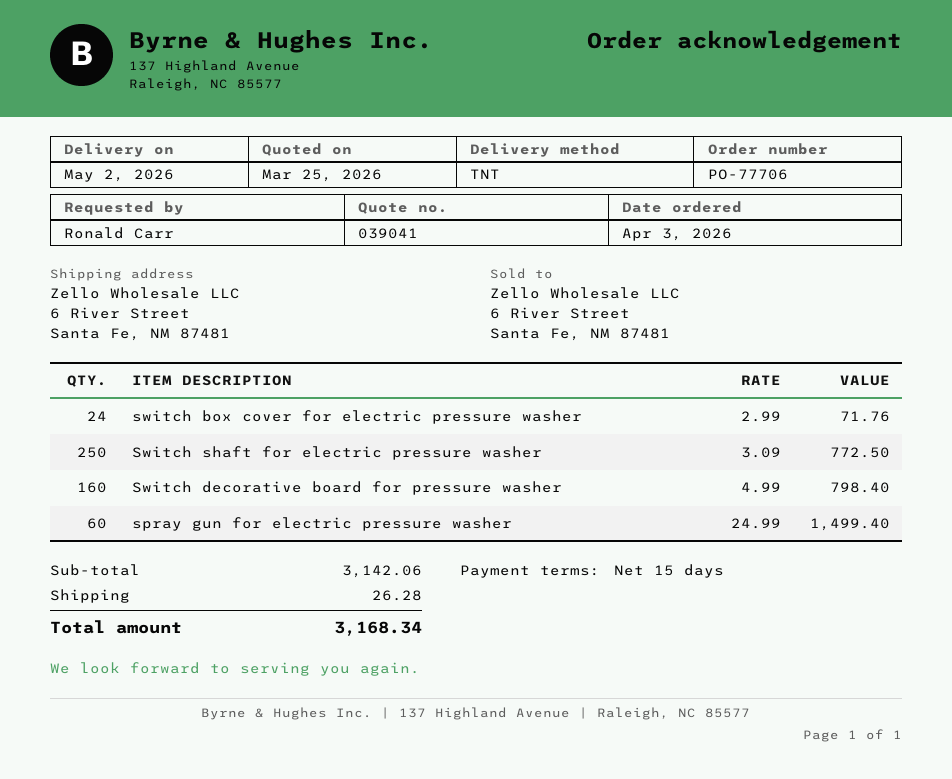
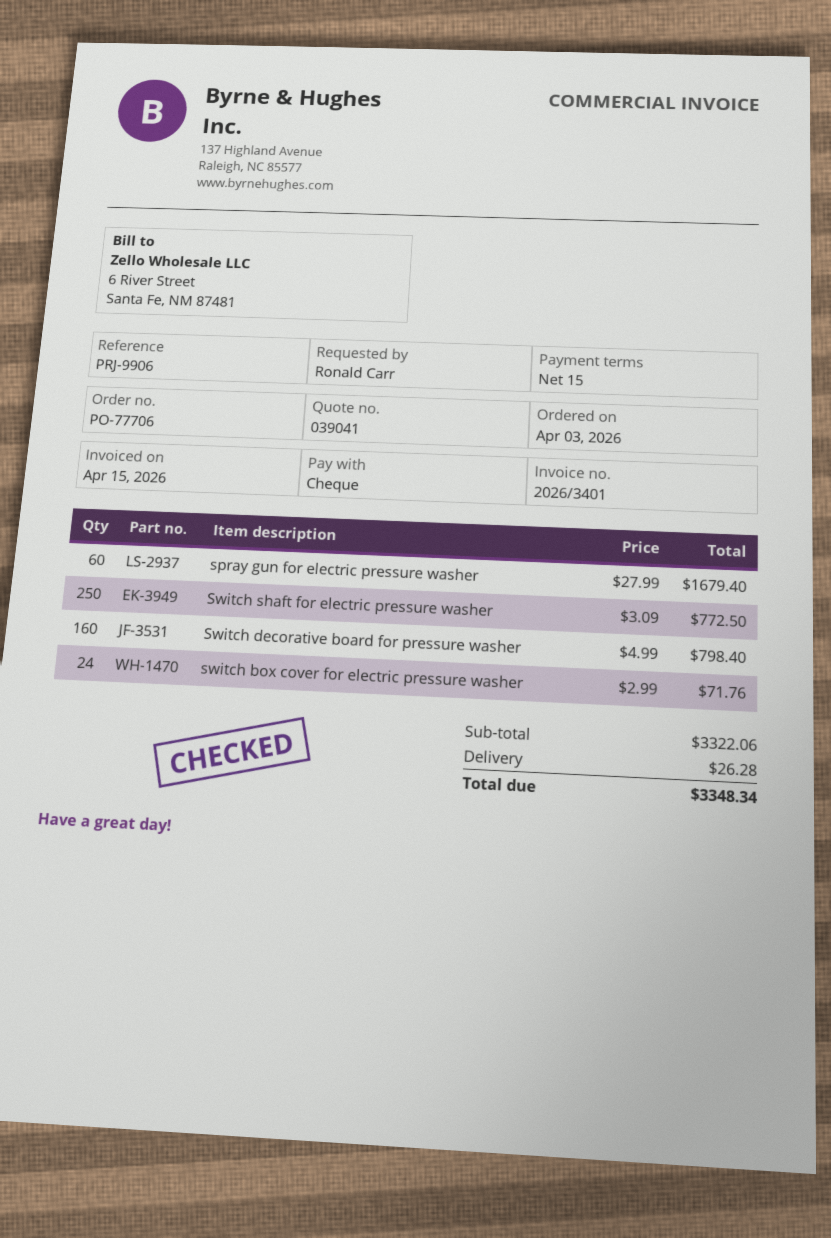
spray gun for electric pressure washer: 60 x 24.99 = 1499.40 -> 60 x 27.99 = 1679.40
subtotal: 3142.06 -> 3322.06
total: 3168.34 -> 3348.34

